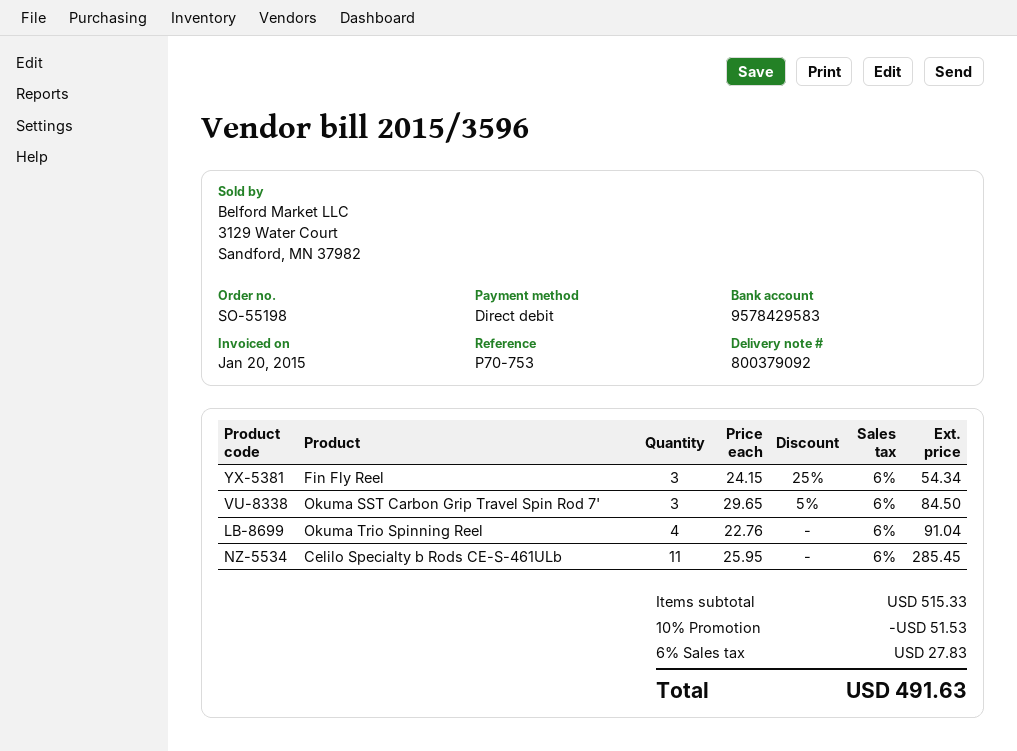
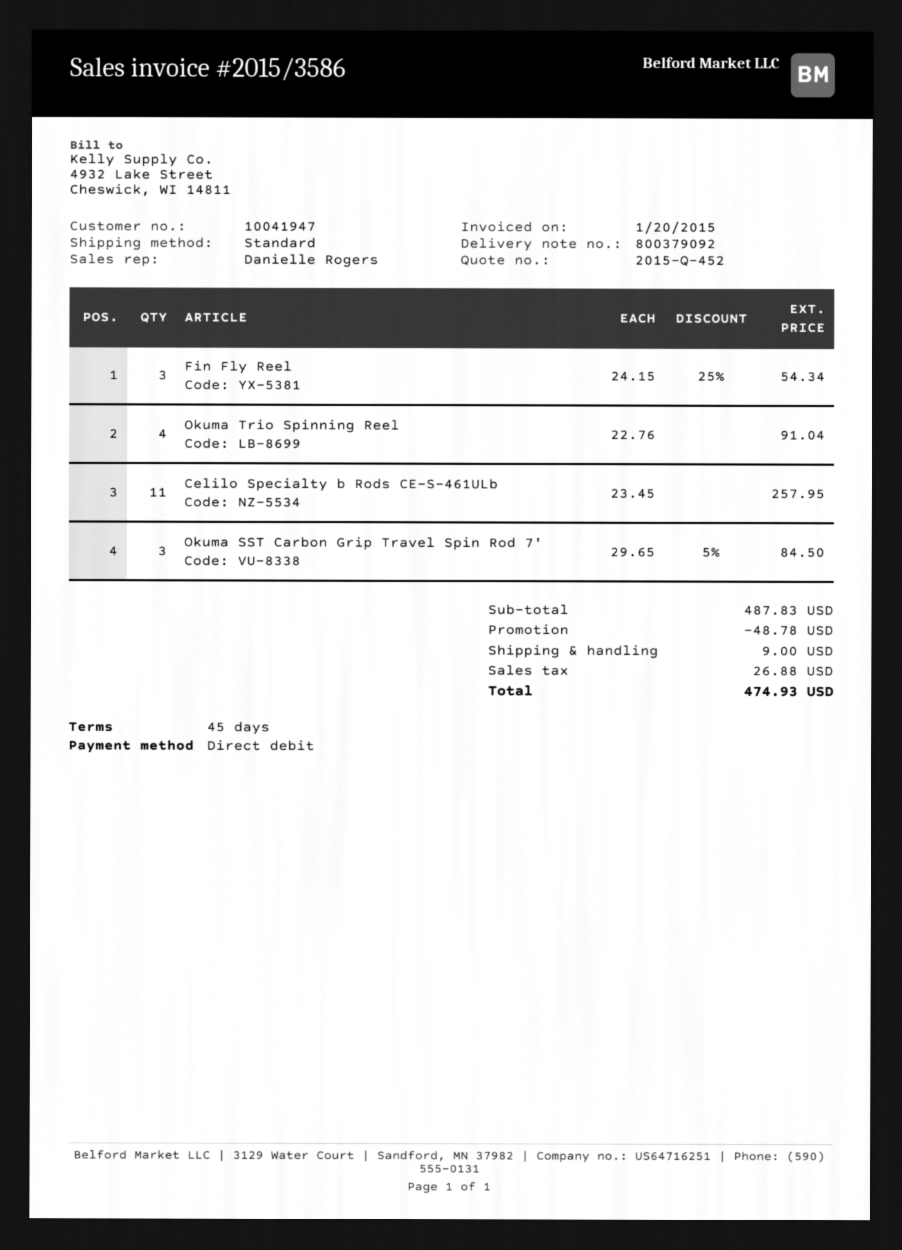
invoice number: 2015/3596 -> 2015/3586
Celilo Specialty b Rods CE-S-461ULb: 11 x 25.95 = 285.45 -> 11 x 23.45 = 257.95
subtotal: 515.33 -> 487.83
discount: 51.53 -> 48.78
shipping: none -> 9.00
tax: 27.83 -> 26.88
total: 491.63 -> 474.93

